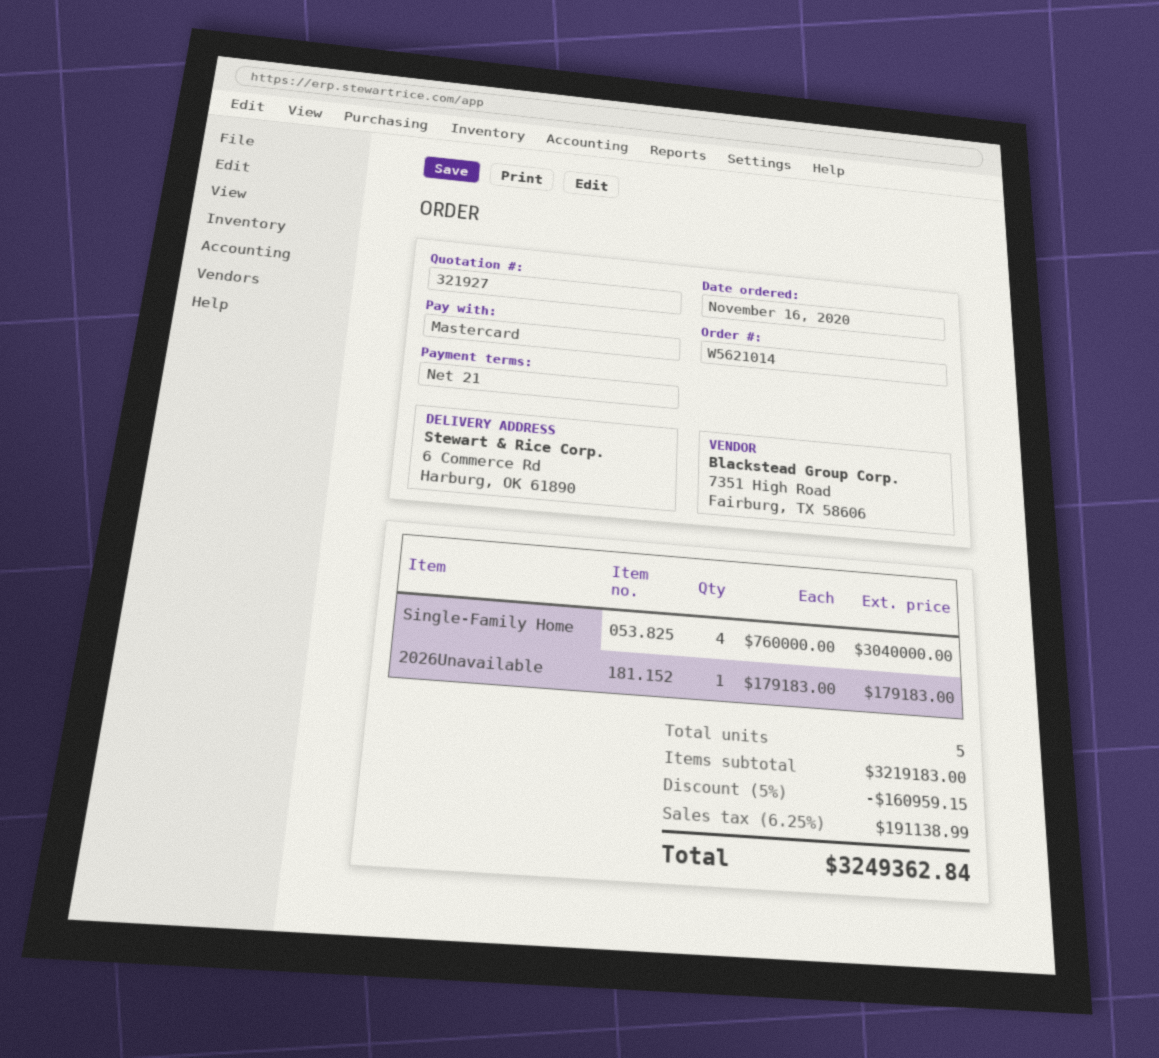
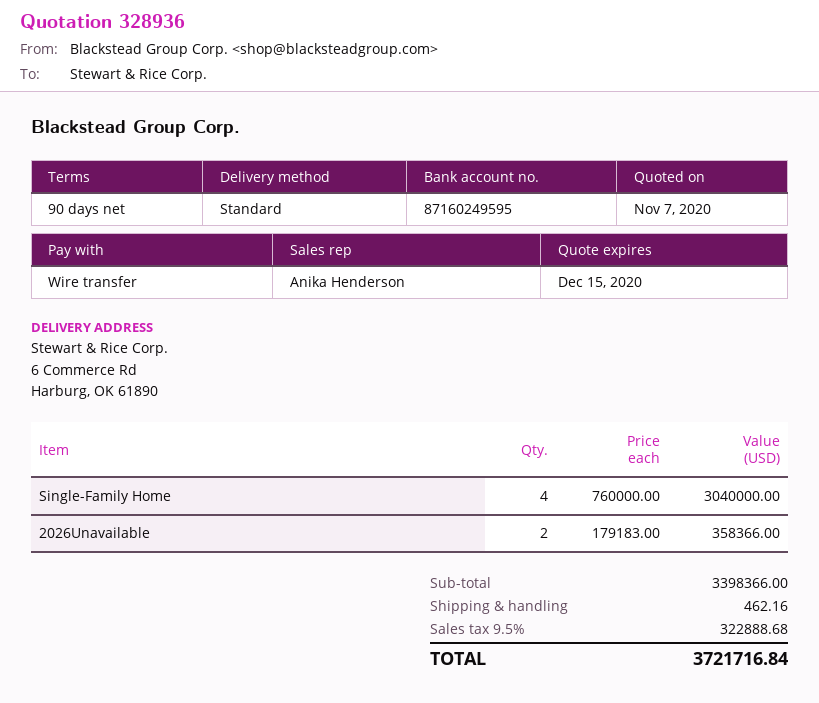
quote number: 321927 -> 328936
payment terms: 21 days -> 90 days
payment method: Mastercard -> bank transfer
2026Unavailable: 1 x 179183.00 = 179183.00 -> 2 x 179183.00 = 358366.00
subtotal: 3219183.00 -> 3398366.00
discount: 5% = 160959.15 -> none
shipping: none -> 462.16
tax: 6.25% = 191138.99 -> 9.5% = 322888.68
total: 3249362.84 -> 3721716.84

